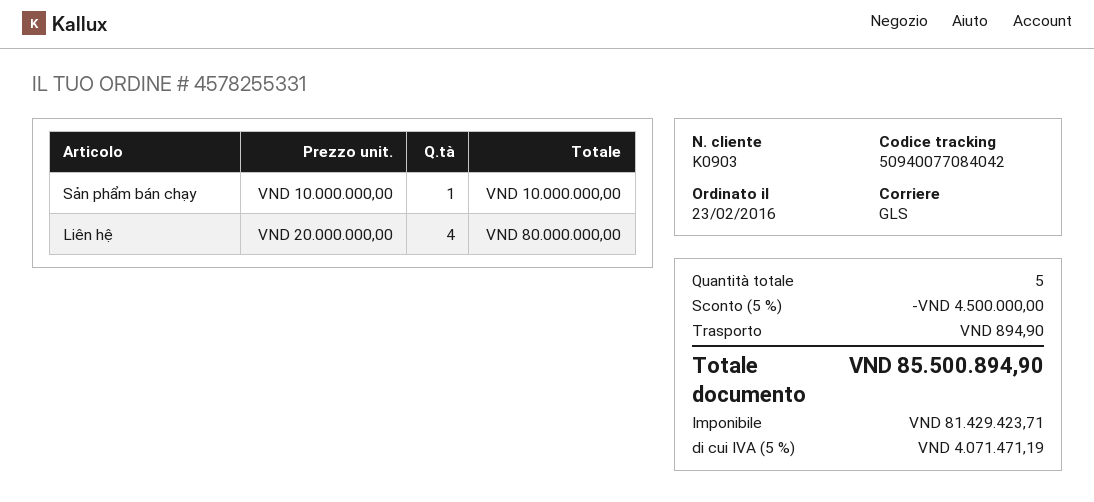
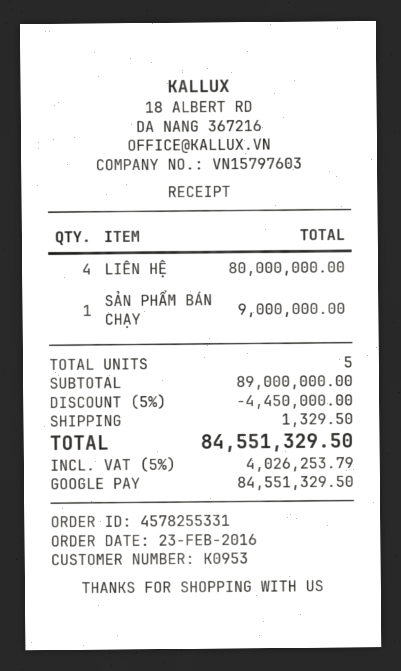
customer number: K0903 -> K0953
Sản phẩm bán chạy: 1 for 10000000.00 -> 1 for 9000000.00
discount: 5% = 4500000.00 -> 5% = 4450000.00
shipping: 894.90 -> 1329.50
tax: 5% = 4071471.19 -> 5% = 4026253.79
total: 85500894.90 -> 84551329.50

